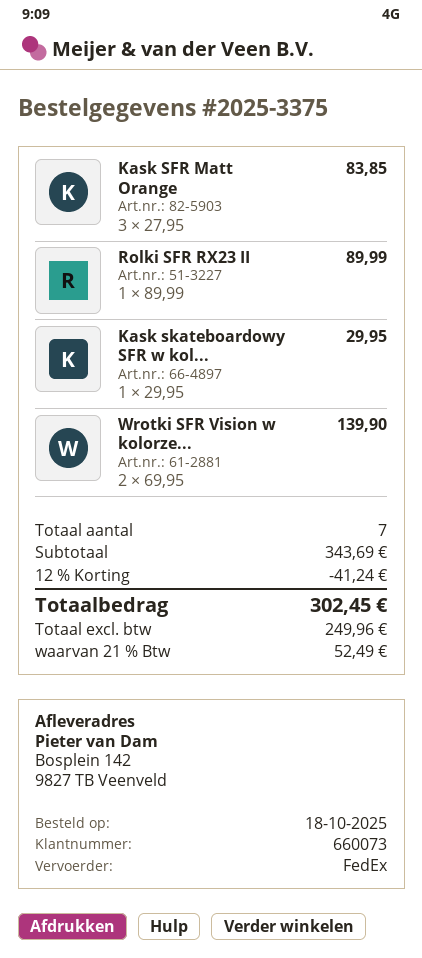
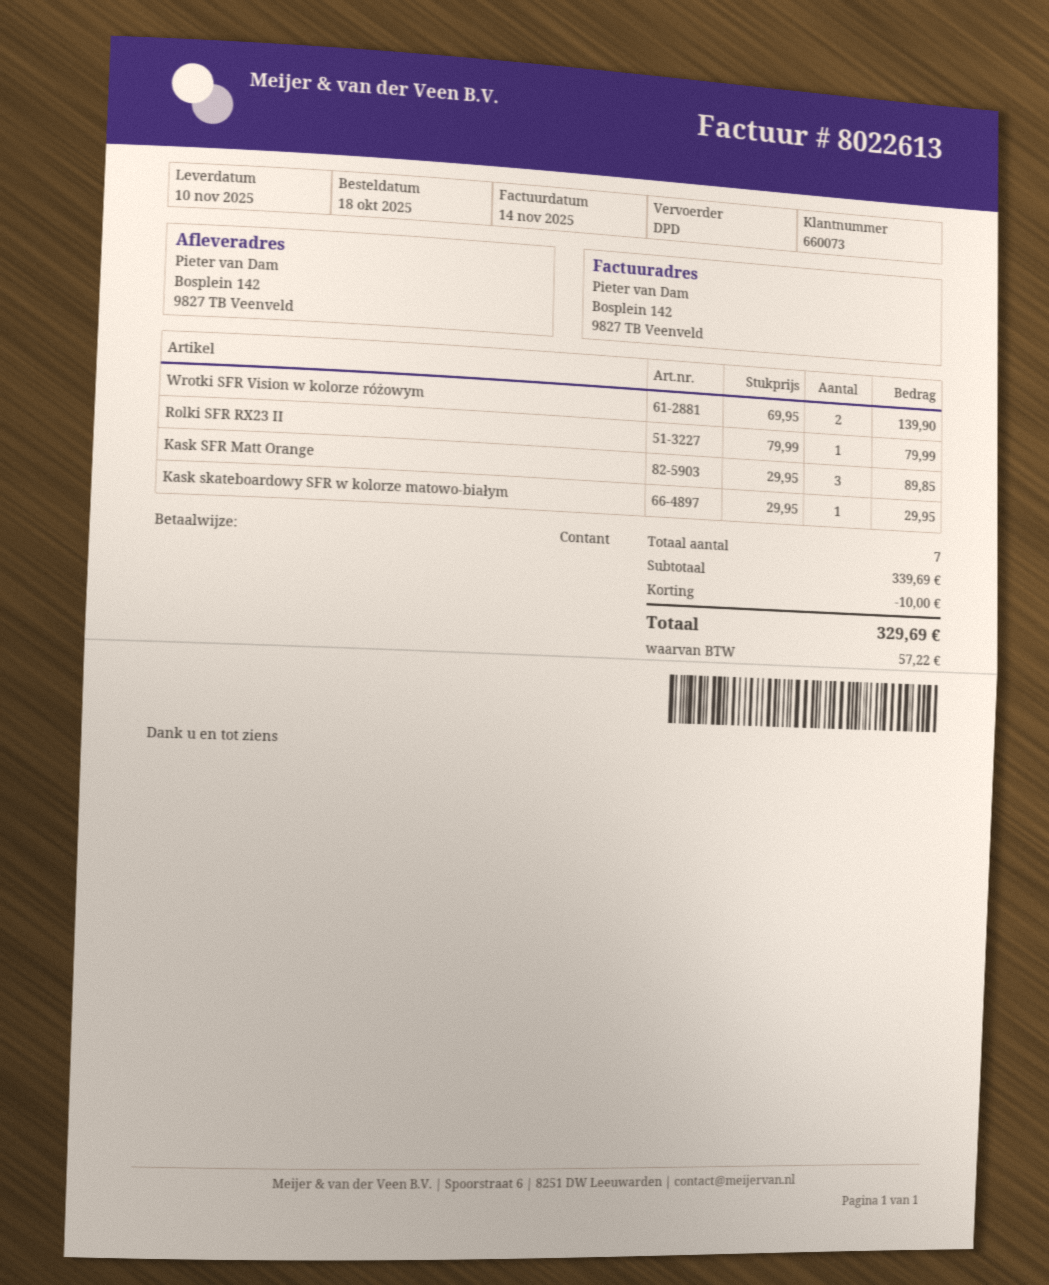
shipping method: FedEx -> DPD
Kask SFR Matt Orange: 3 x 27.95 = 83.85 -> 3 x 29.95 = 89.85
Rolki SFR RX23 II: 1 x 89.99 = 89.99 -> 1 x 79.99 = 79.99
subtotal: 343.69 -> 339.69
discount: 41.24 -> 10.00
tax: 52.49 -> 57.22
total: 302.45 -> 329.69

